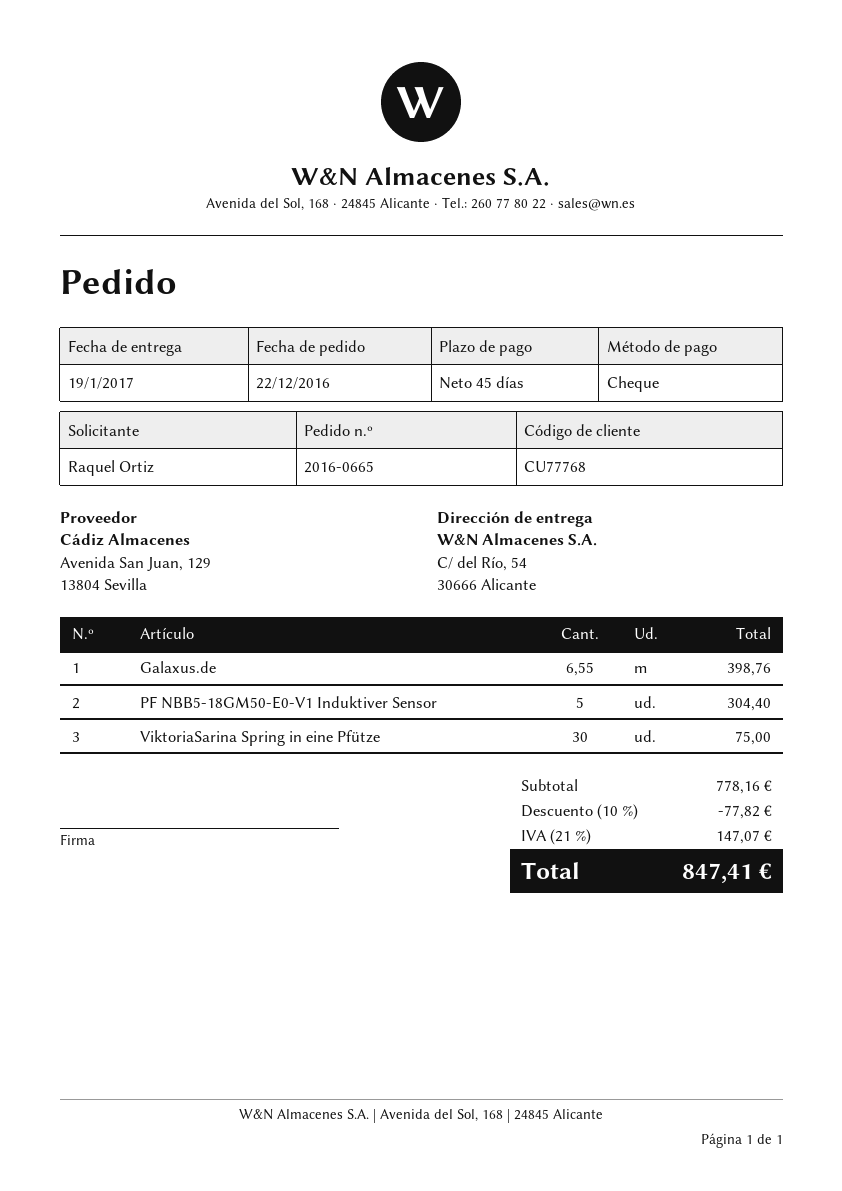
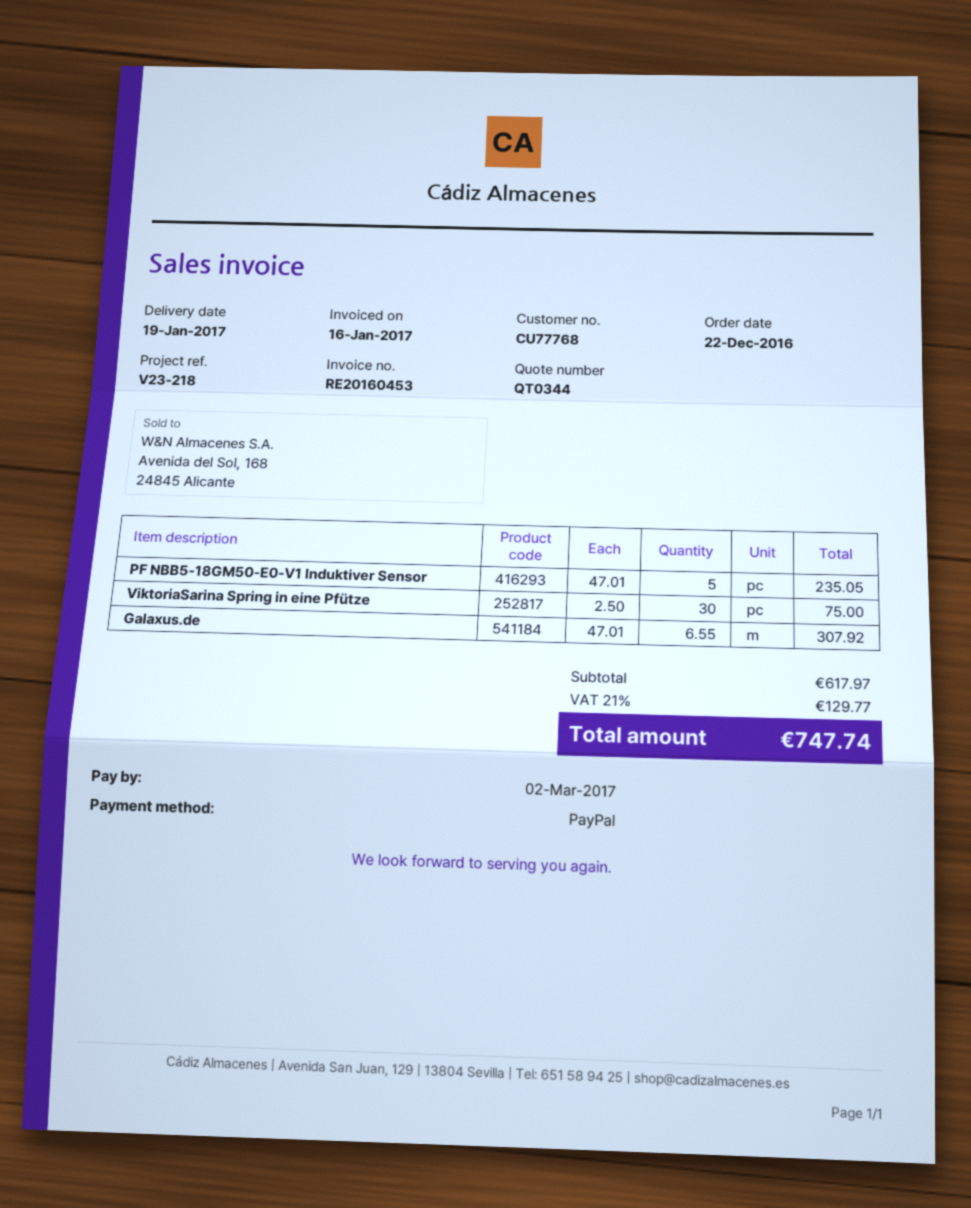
payment method: cheque -> PayPal
Galaxus.de: 6.55 for 398.76 -> 6.55 for 307.92
PF NBB5-18GM50-E0-V1 Induktiver Sensor: 5 for 304.40 -> 5 for 235.05
subtotal: 778.16 -> 617.97
discount: 10% = 77.82 -> none
tax: 21% = 147.07 -> 21% = 129.77
total: 847.41 -> 747.74

